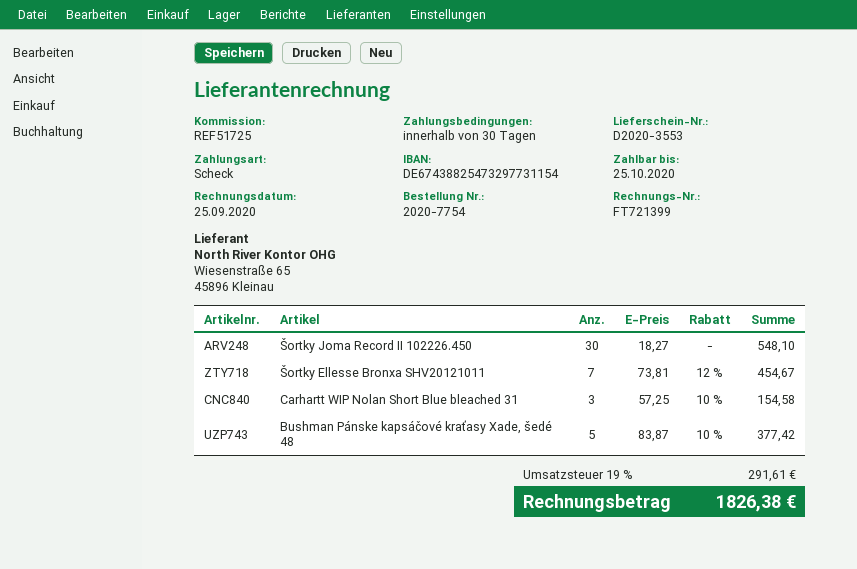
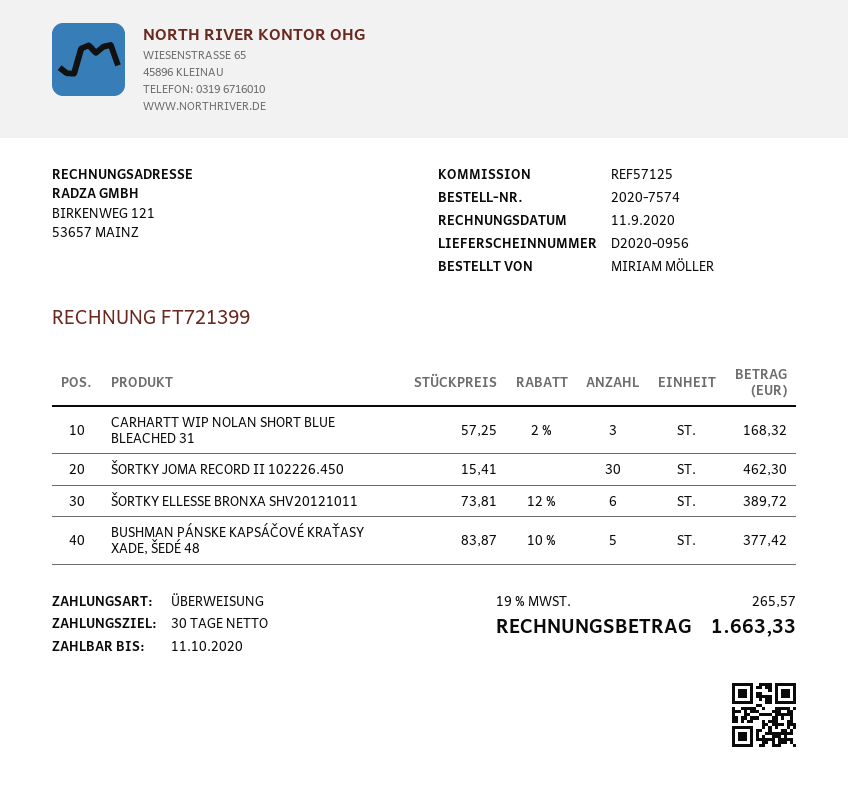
order number: 2020-7754 -> 2020-7574
delivery note number: D2020-3553 -> D2020-0956
invoice date: 2020-09-25 -> 2020-09-11
due date: 2020-10-25 -> 2020-10-11
reference: REF51725 -> REF57125
payment method: cheque -> bank transfer
Šortky Joma Record II 102226.450: 30 x 18.27 = 548.10 -> 30 x 15.41 = 462.30
Šortky Ellesse Bronxa SHV20121011: 7 x 73.81 - 12% = 454.67 -> 6 x 73.81 - 12% = 389.72
Carhartt WIP Nolan Short Blue bleached 31: 3 x 57.25 - 10% = 154.58 -> 3 x 57.25 - 2% = 168.32
tax: 19% = 291.61 -> 19% = 265.57
total: 1826.38 -> 1663.33

